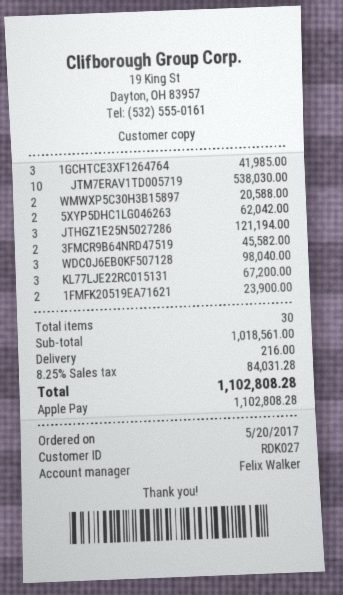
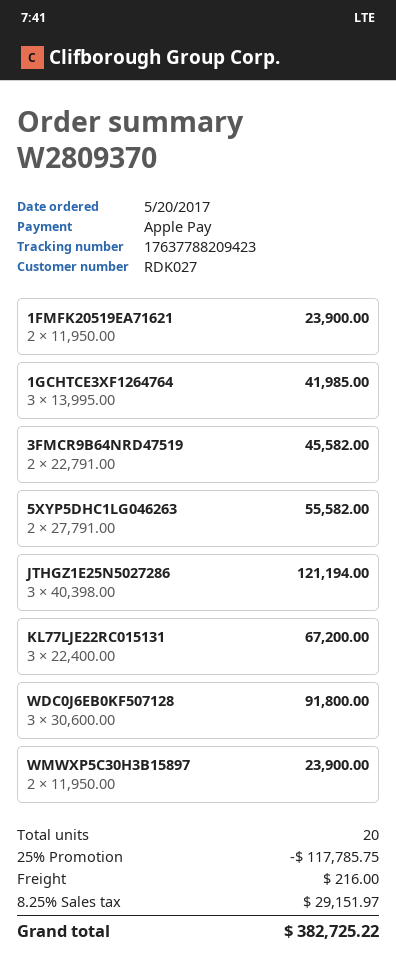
JTM7ERAV1TD005719: 10 for 538030.00 -> none
WMWXP5C30H3B15897: 2 for 20588.00 -> 2 for 23900.00
5XYP5DHC1LG046263: 2 for 62042.00 -> 2 for 55582.00
WDC0J6EB0KF507128: 3 for 98040.00 -> 3 for 91800.00
total quantity: 30 -> 20
discount: none -> 25% = 117785.75
tax: 8.25% = 84031.28 -> 8.25% = 29151.97
total: 1102808.28 -> 382725.22

